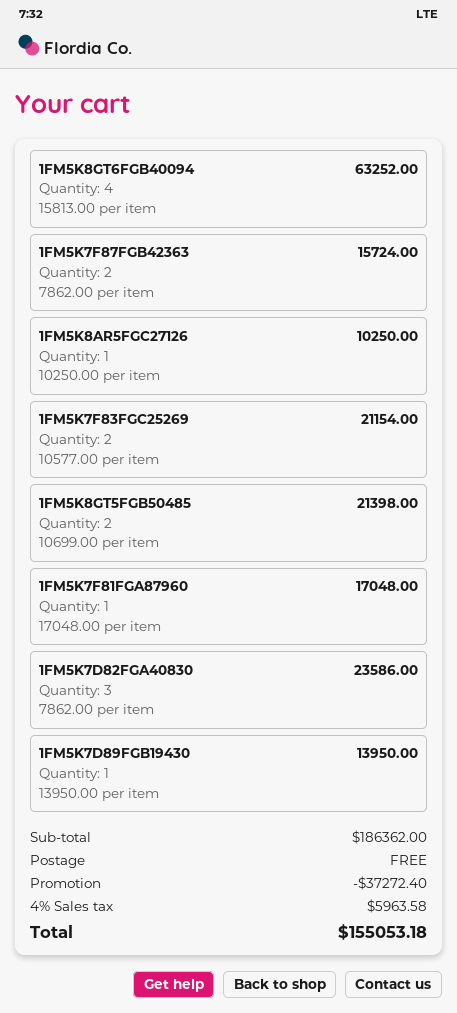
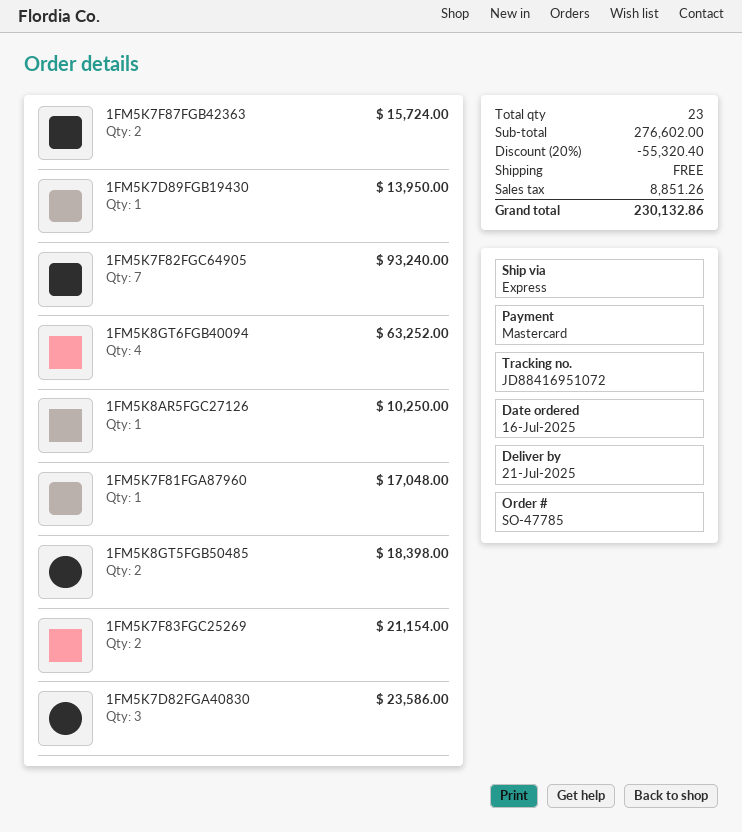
1FM5K8GT5FGB50485: 2 for 21398.00 -> 2 for 18398.00
1FM5K7F82FGC64905: none -> 7 for 93240.00
subtotal: 186362.00 -> 276602.00
discount: 37272.40 -> 55320.40
tax: 5963.58 -> 8851.26
total: 155053.18 -> 230132.86

